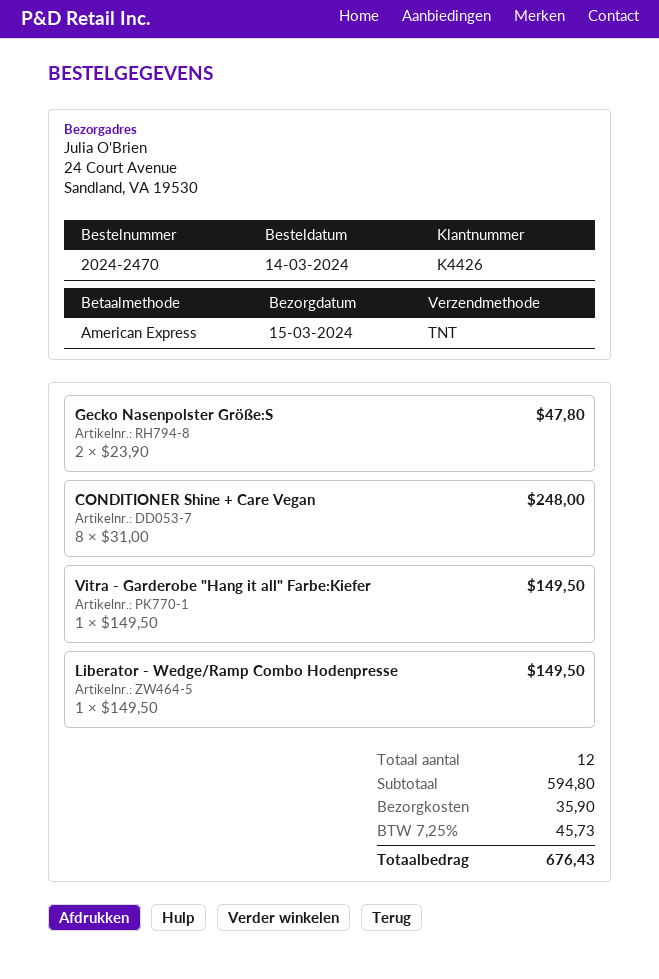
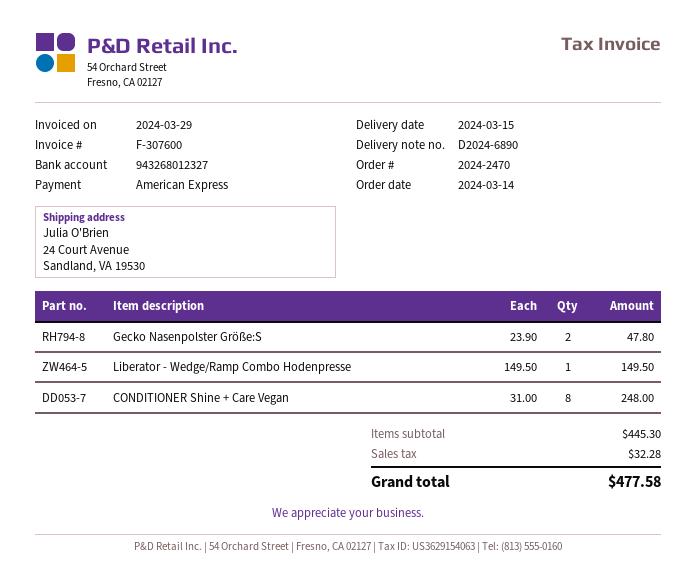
Vitra - Garderobe "Hang it all" Farbe:Kiefer: 1 x 149.50 = 149.50 -> none
subtotal: 594.80 -> 445.30
shipping: 35.90 -> none
tax: 45.73 -> 32.28
total: 676.43 -> 477.58

